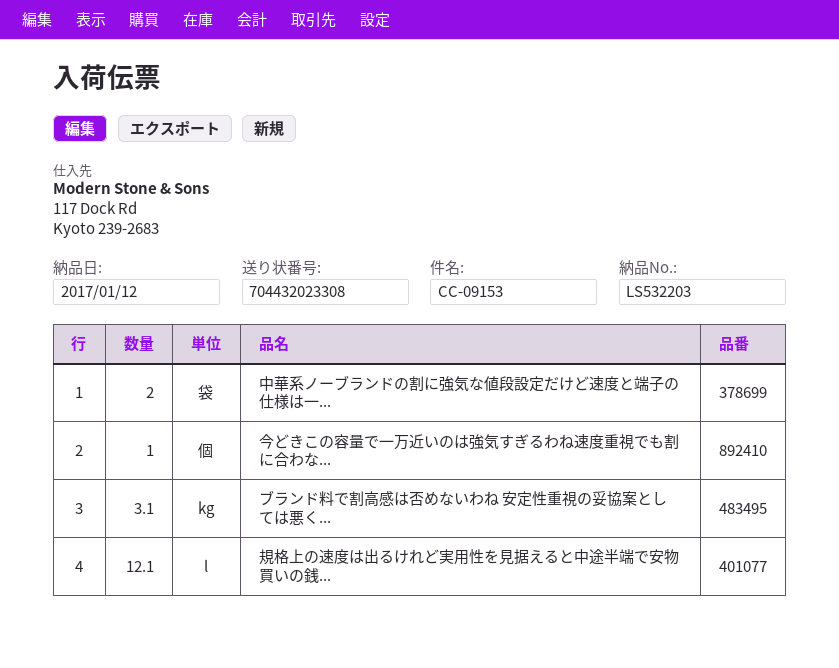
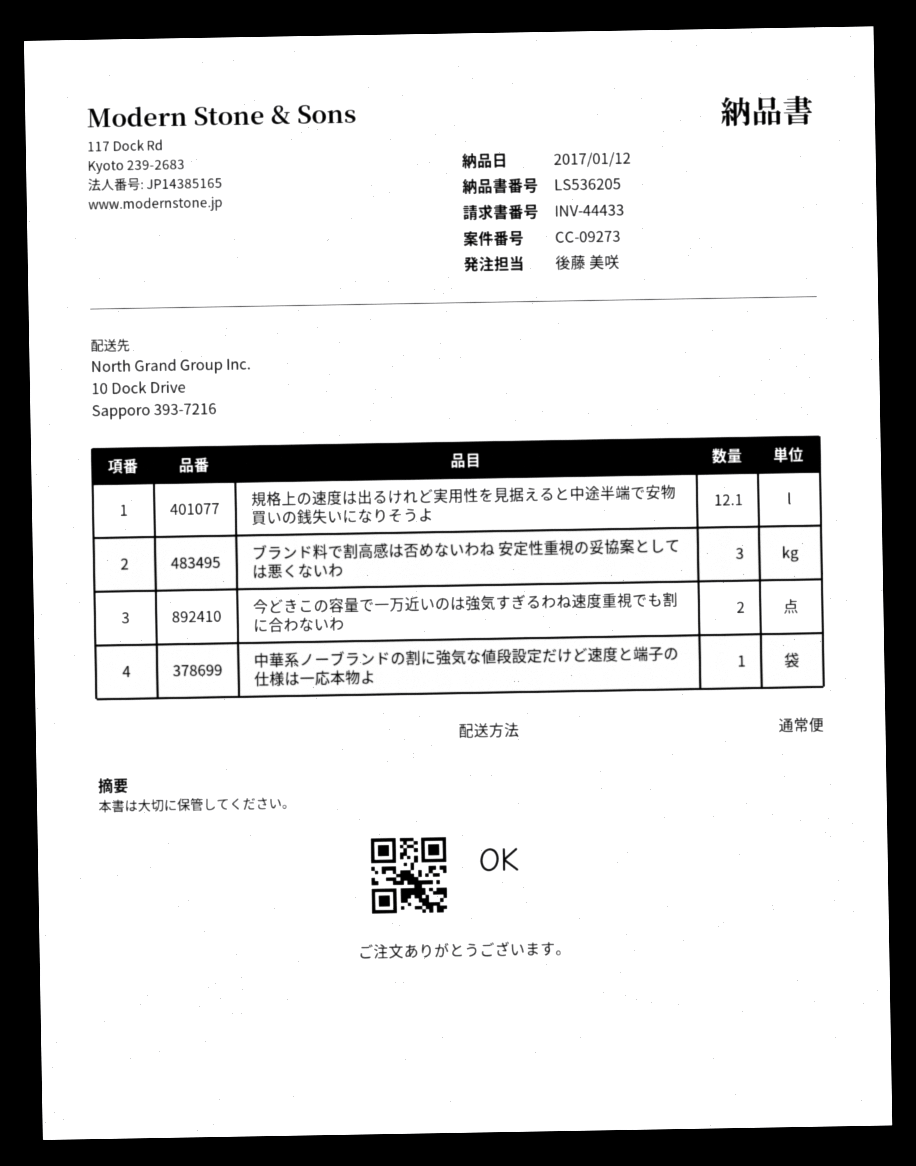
delivery note number: LS532203 -> LS536205
reference: CC-09153 -> CC-09273
中華系ノーブランドの割に強気な値段設定だけど速度と端子の仕様は一...: 2 -> 1
今どきこの容量で一万近いのは強気すぎるわね速度重視でも割に合わな...: 1 -> 2
ブランド料で割高感は否めないわね 安定性重視の妥協案としては悪く...: 3.1 -> 3

